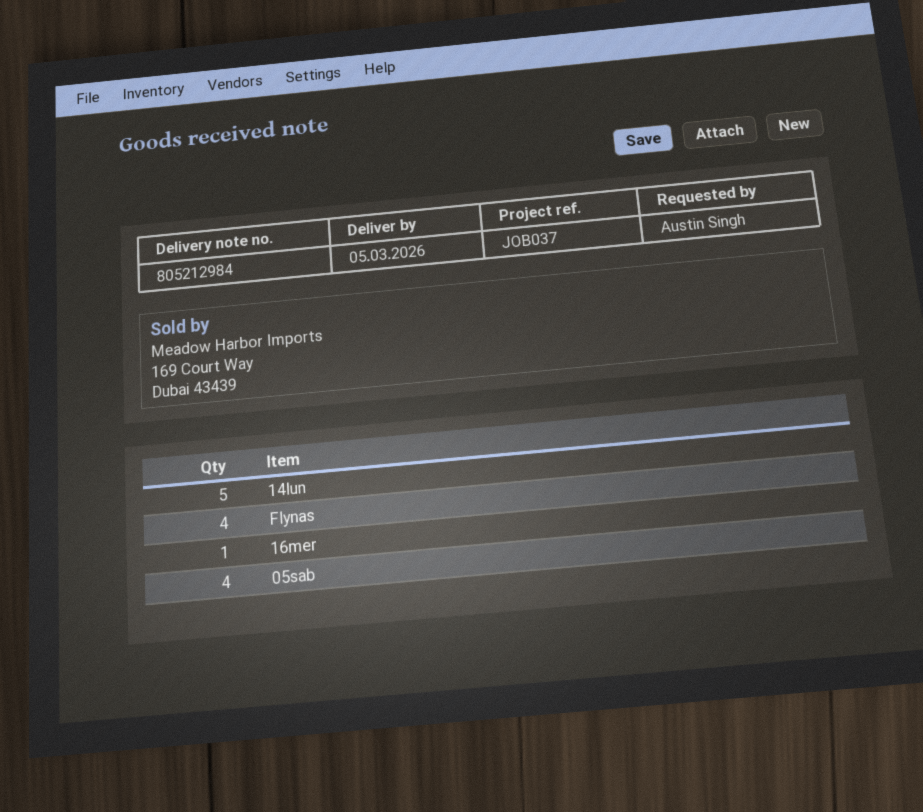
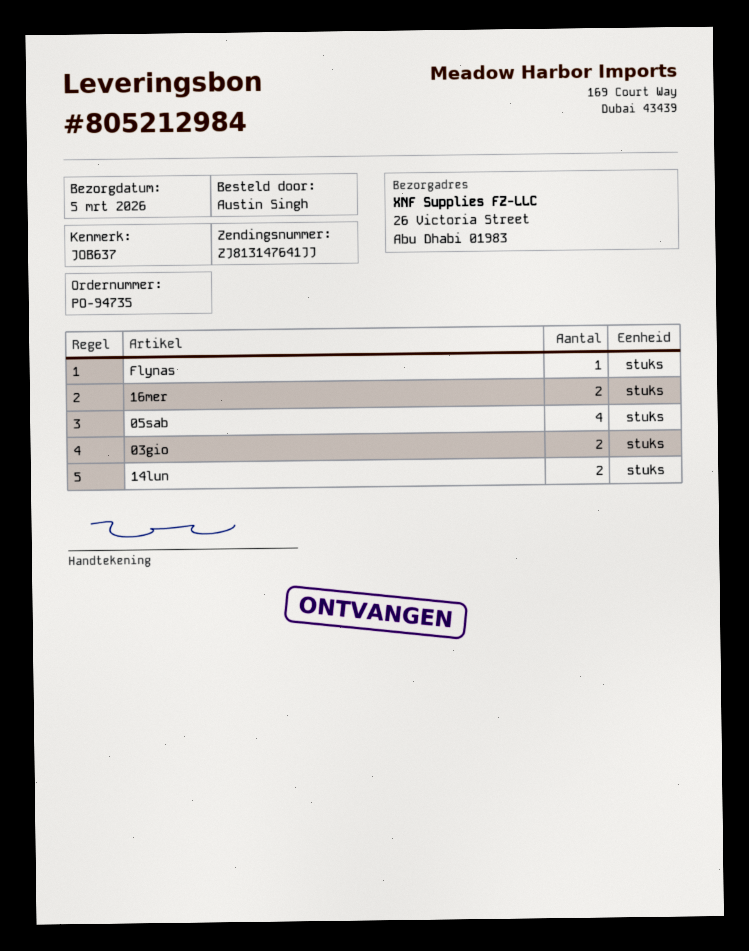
reference: JOB037 -> JOB637
14lun: 5 -> 2
Flynas: 4 -> 1
16mer: 1 -> 2
03gio: none -> 2

